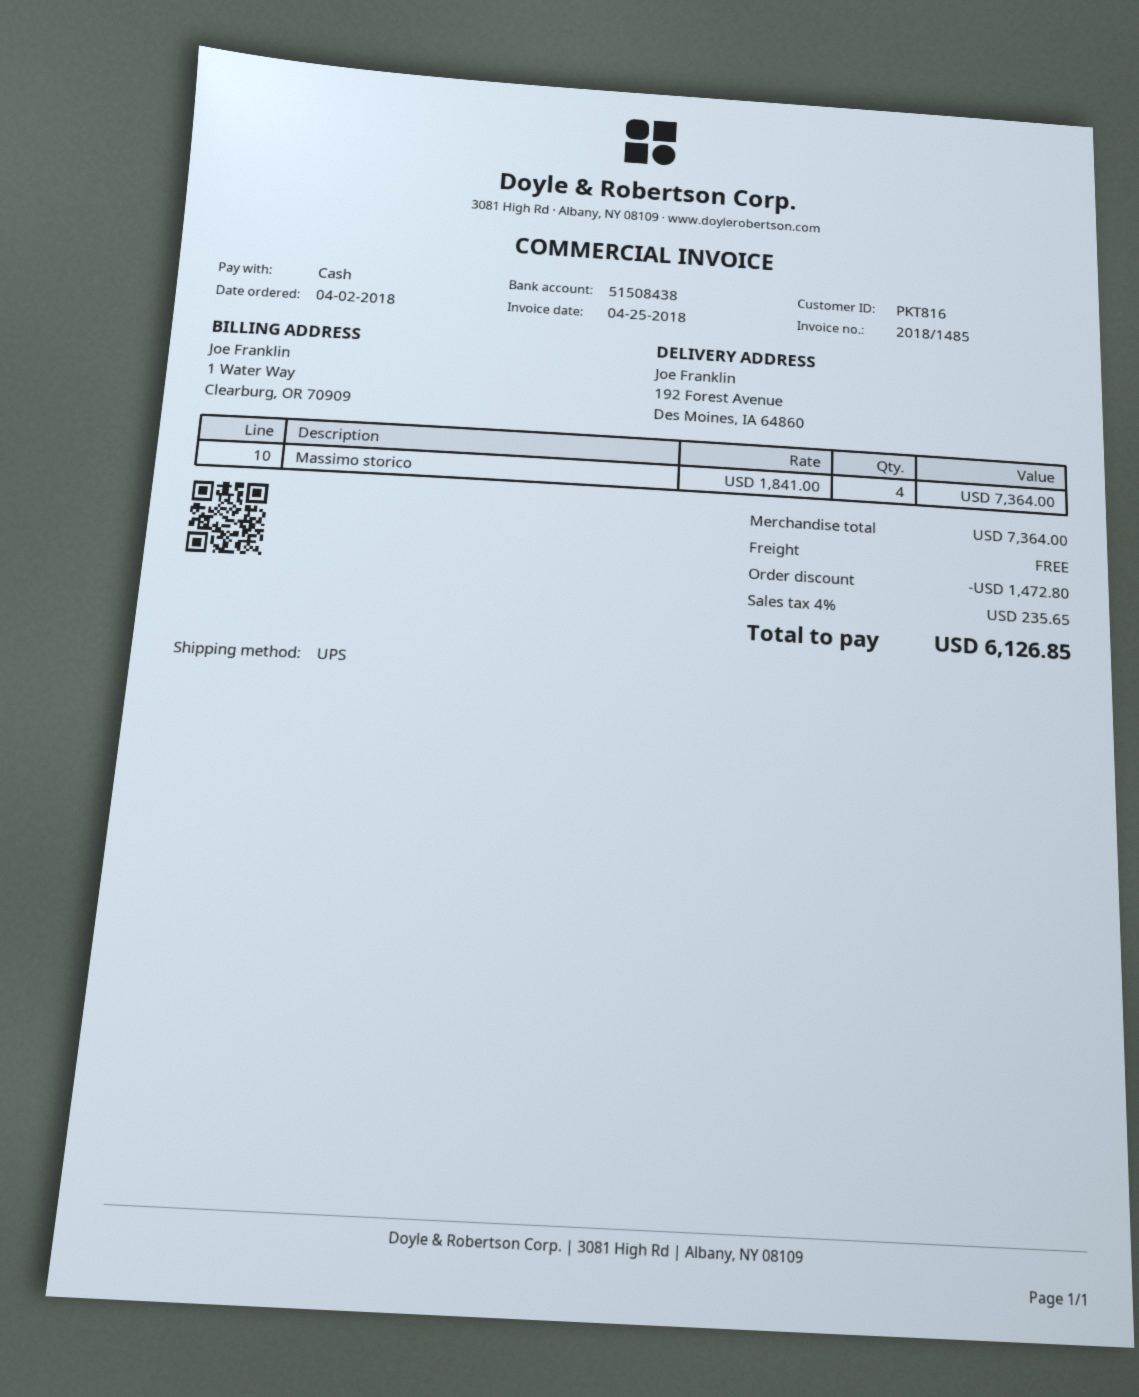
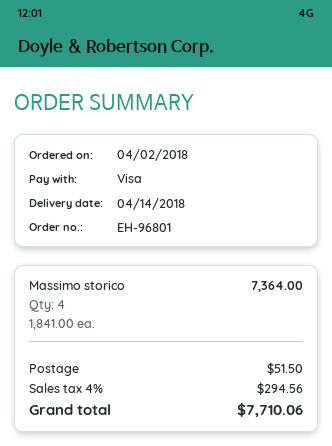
payment method: cash -> Visa
discount: 1472.80 -> none
shipping: 0.00 -> 51.50
tax: 4% = 235.65 -> 4% = 294.56
total: 6126.85 -> 7710.06

